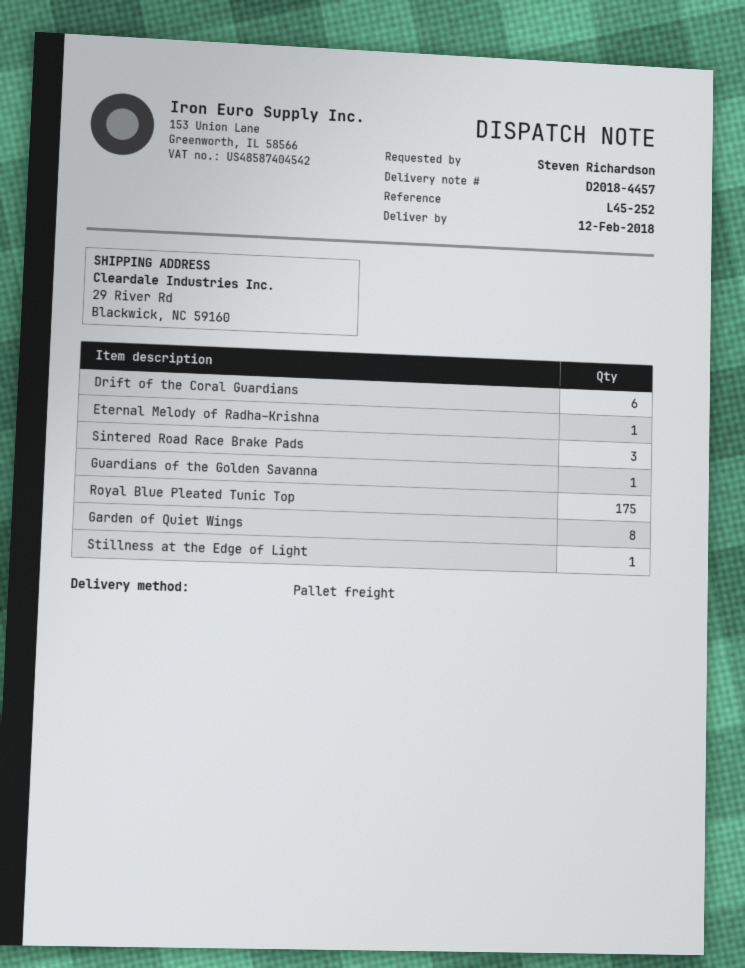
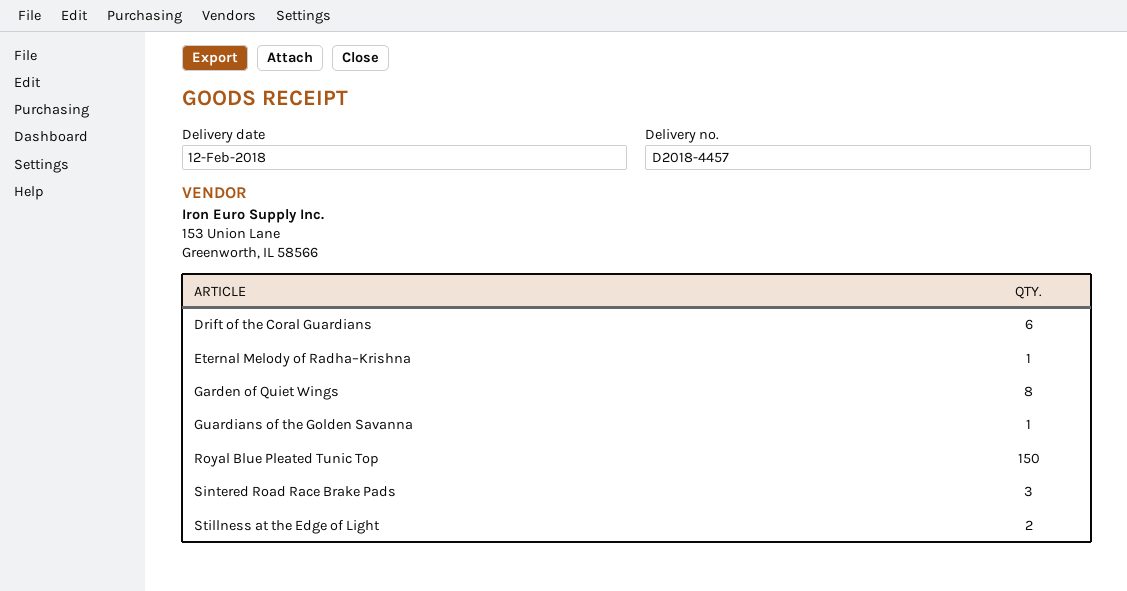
Royal Blue Pleated Tunic Top: 175 -> 150
Stillness at the Edge of Light: 1 -> 2

